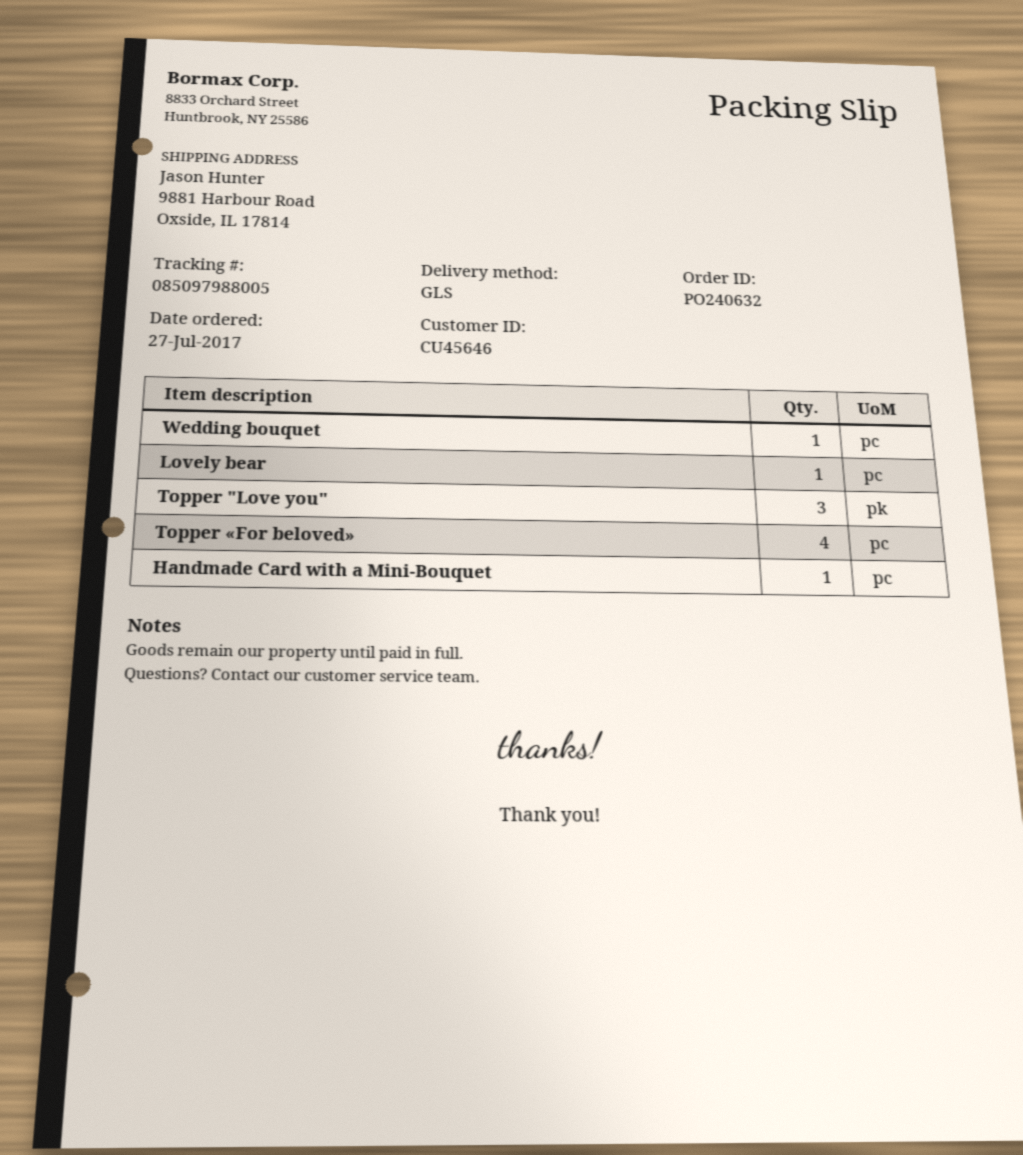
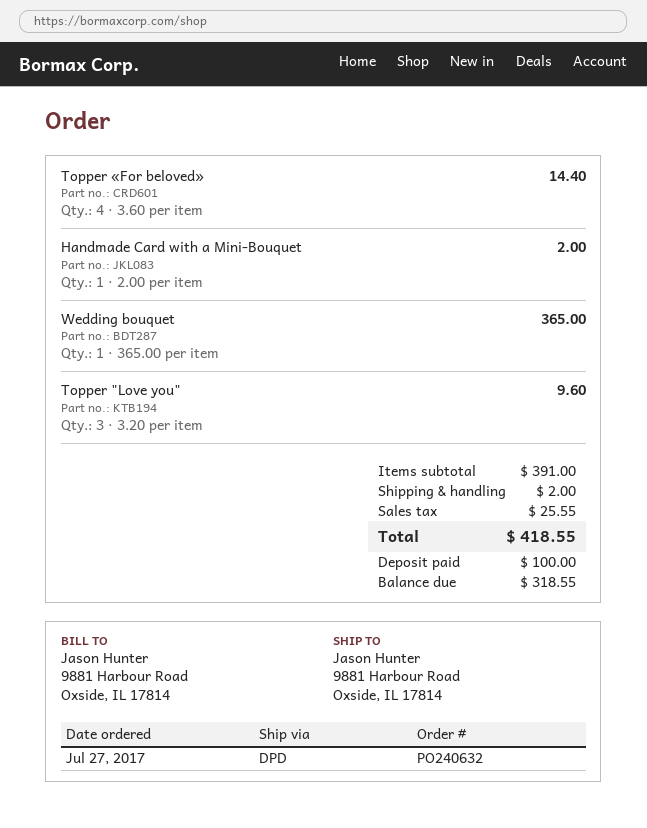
shipping method: GLS -> DPD
Lovely bear: 1 -> none

